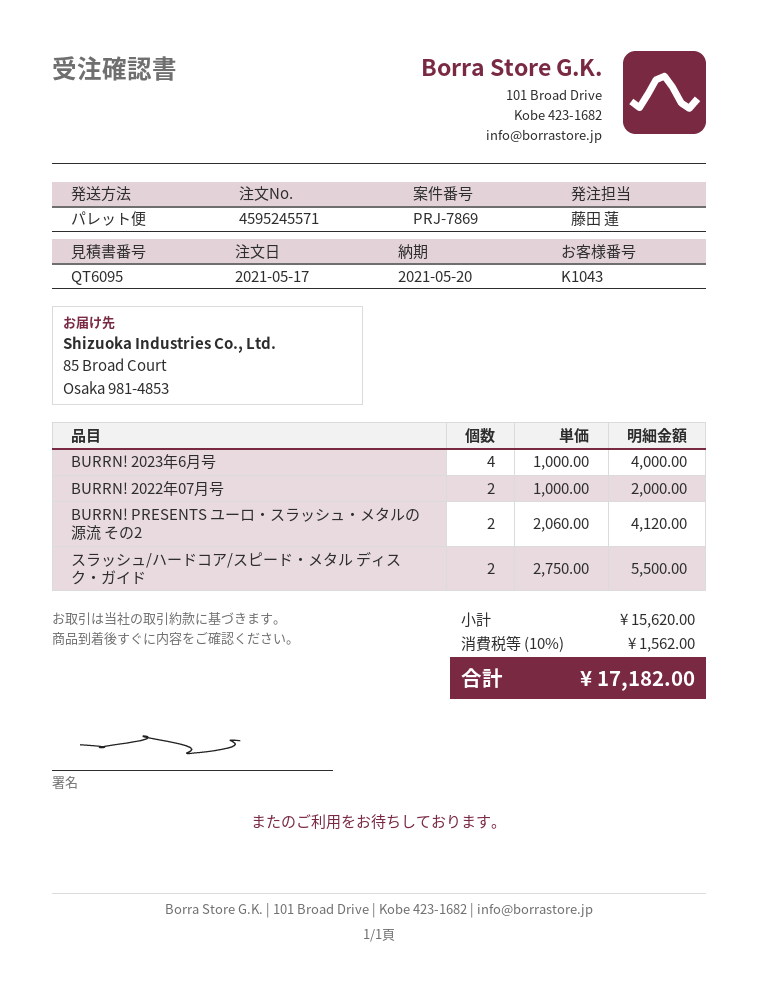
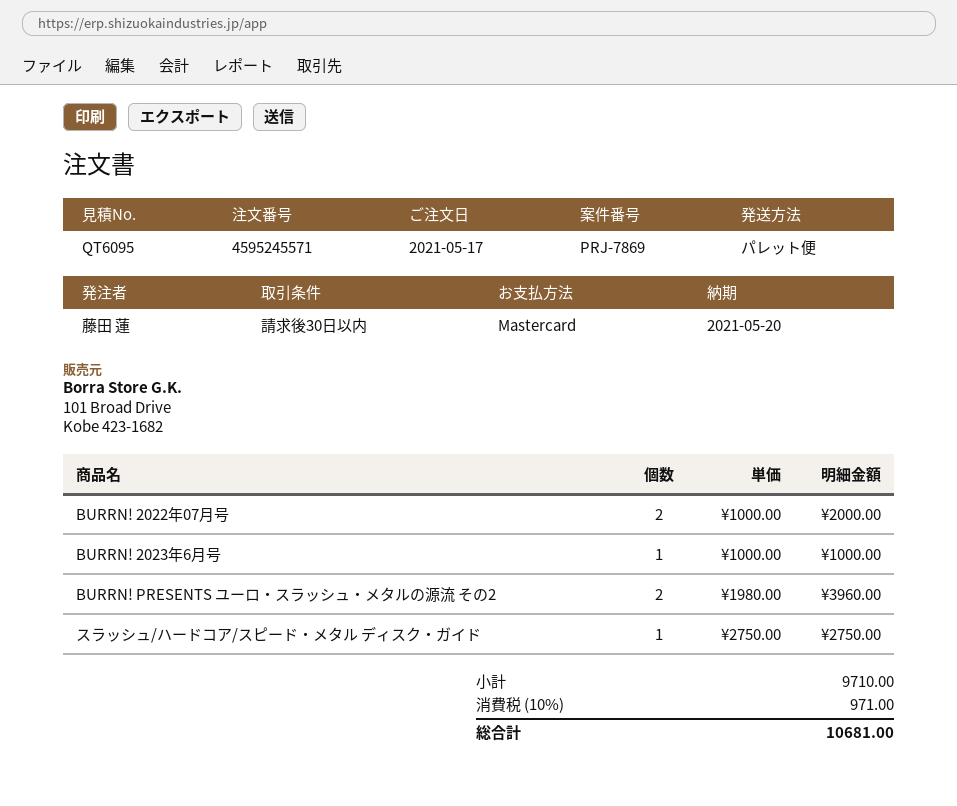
BURRN! 2023年6月号: 4 x 1000.00 = 4000.00 -> 1 x 1000.00 = 1000.00
BURRN! PRESENTS ユーロ・スラッシュ・メタルの源流 その2: 2 x 2060.00 = 4120.00 -> 2 x 1980.00 = 3960.00
スラッシュ/ハードコア/スピード・メタル ディスク・ガイド: 2 x 2750.00 = 5500.00 -> 1 x 2750.00 = 2750.00
subtotal: 15620.00 -> 9710.00
tax: 10% = 1562.00 -> 10% = 971.00
total: 17182.00 -> 10681.00

